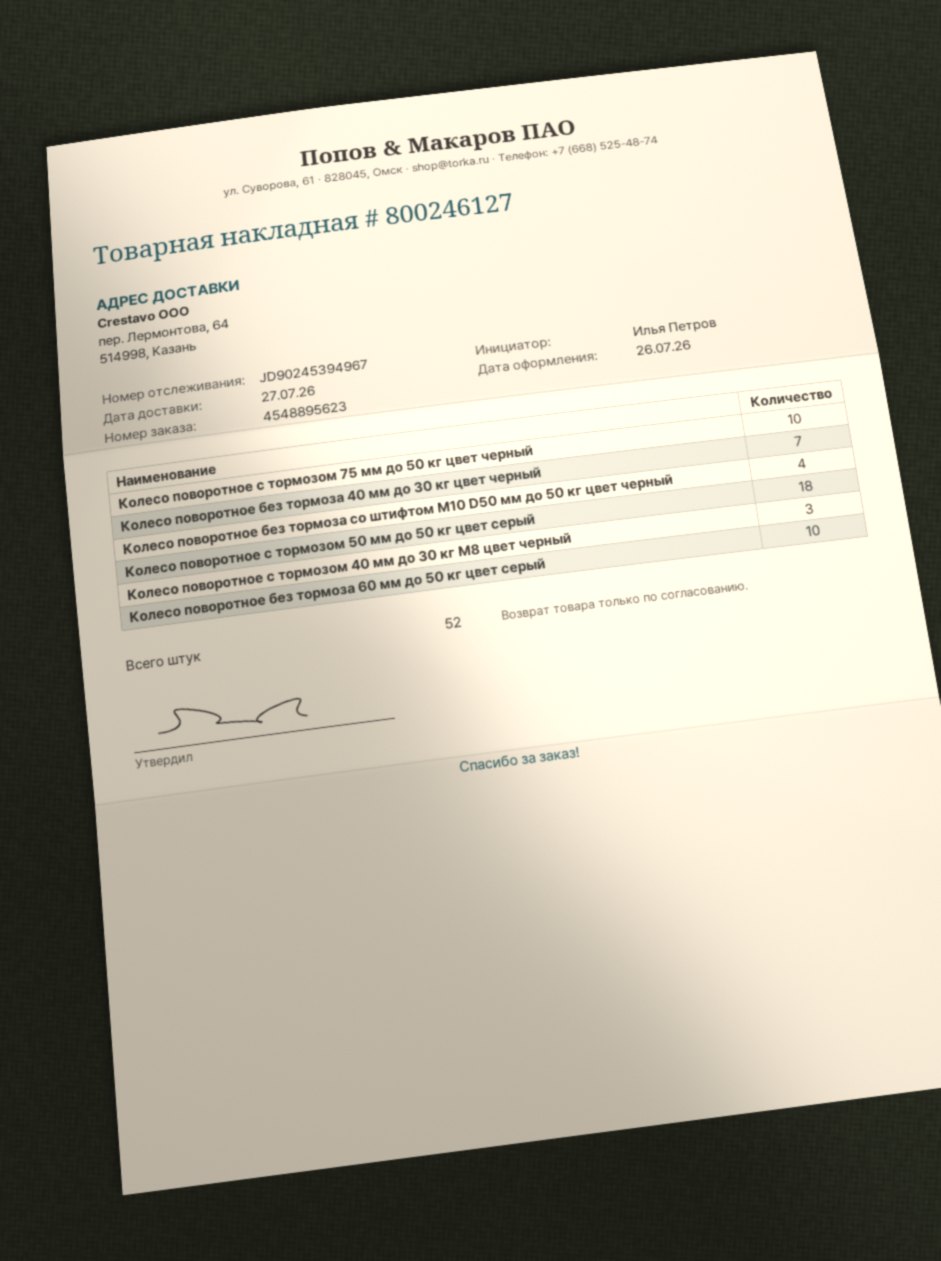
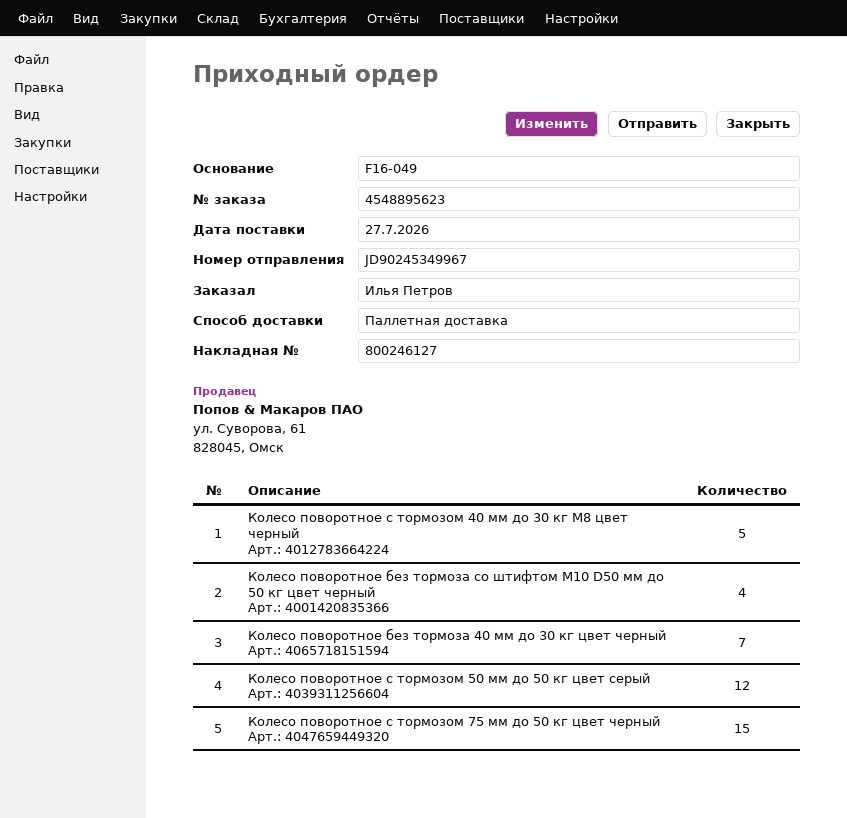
tracking number: JD90245394967 -> JD90245349967
Колесо поворотное с тормозом 75 мм до 50 кг цвет черный: 10 -> 15
Колесо поворотное с тормозом 50 мм до 50 кг цвет серый: 18 -> 12
Колесо поворотное с тормозом 40 мм до 30 кг М8 цвет черный: 3 -> 5
Колесо поворотное без тормоза 60 мм до 50 кг цвет серый: 10 -> none

